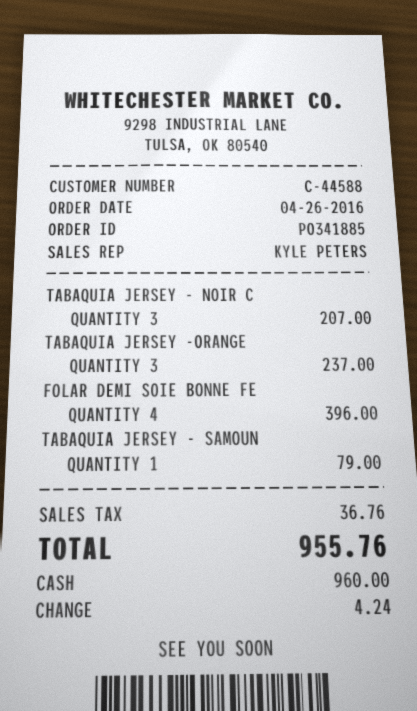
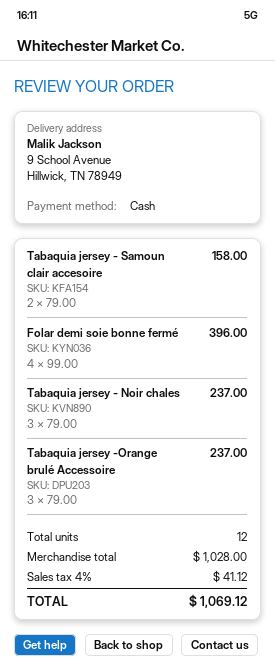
TABAQUIA JERSEY - NOIR C: 3 for 207.00 -> 3 for 237.00
TABAQUIA JERSEY - SAMOUN: 1 for 79.00 -> 2 for 158.00
tax: 36.76 -> 41.12
total: 955.76 -> 1069.12

